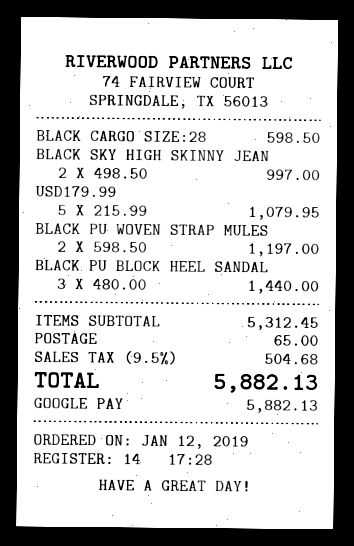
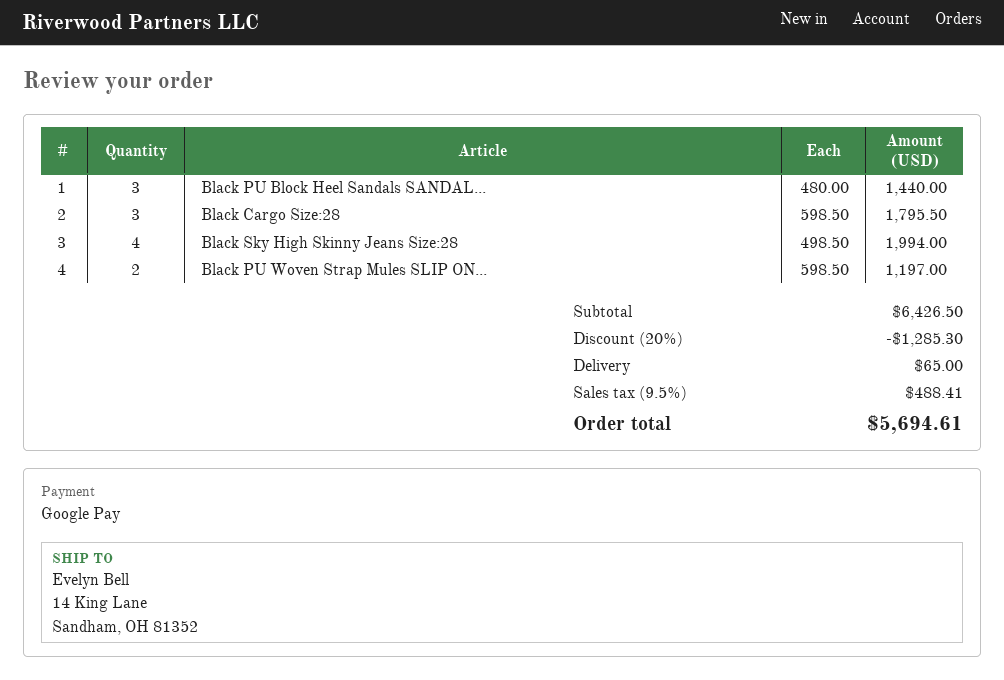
BLACK CARGO SIZE:28: 1 x 598.50 = 598.50 -> 3 x 598.50 = 1795.50
BLACK SKY HIGH SKINNY JEAN: 2 x 498.50 = 997.00 -> 4 x 498.50 = 1994.00
USD179.99: 5 x 215.99 = 1079.95 -> none
subtotal: 5312.45 -> 6426.50
discount: none -> 20% = 1285.30
tax: 9.5% = 504.68 -> 9.5% = 488.41
total: 5882.13 -> 5694.61

